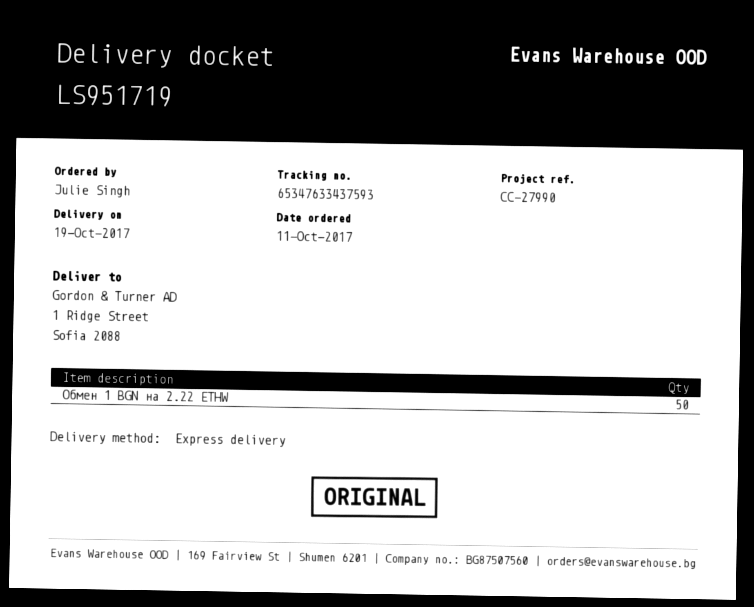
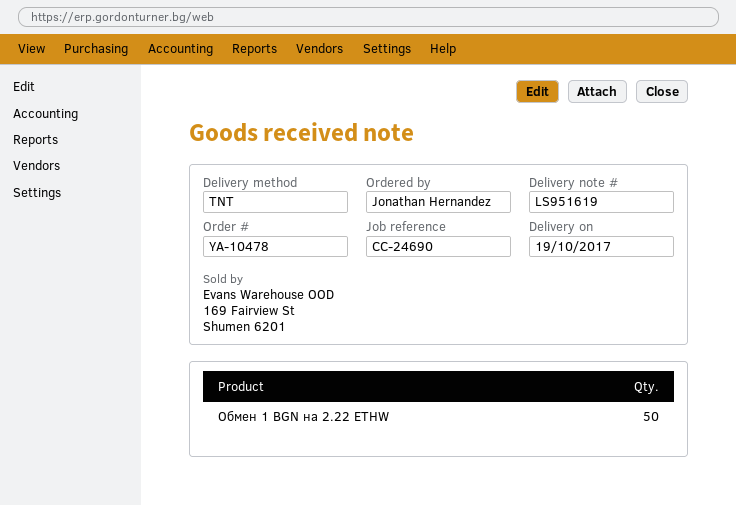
delivery note number: LS951719 -> LS951619
reference: CC-27990 -> CC-24690
ordered by: Julie Singh -> Jonathan Hernandez
shipping method: express -> TNT

